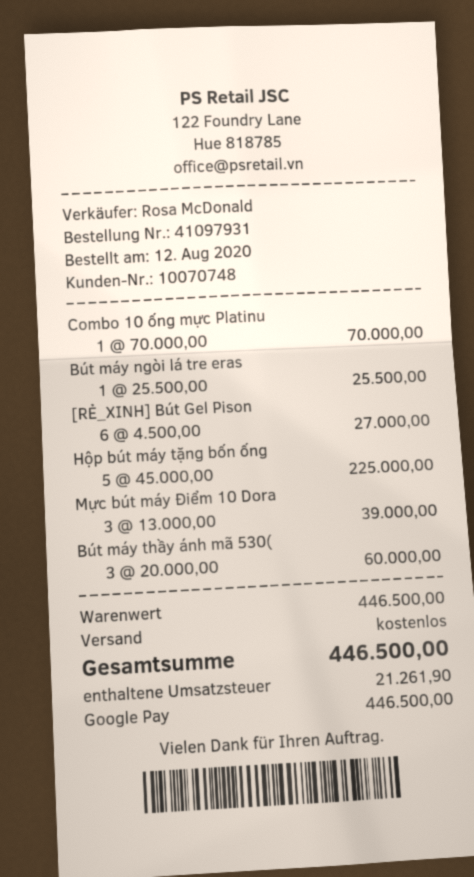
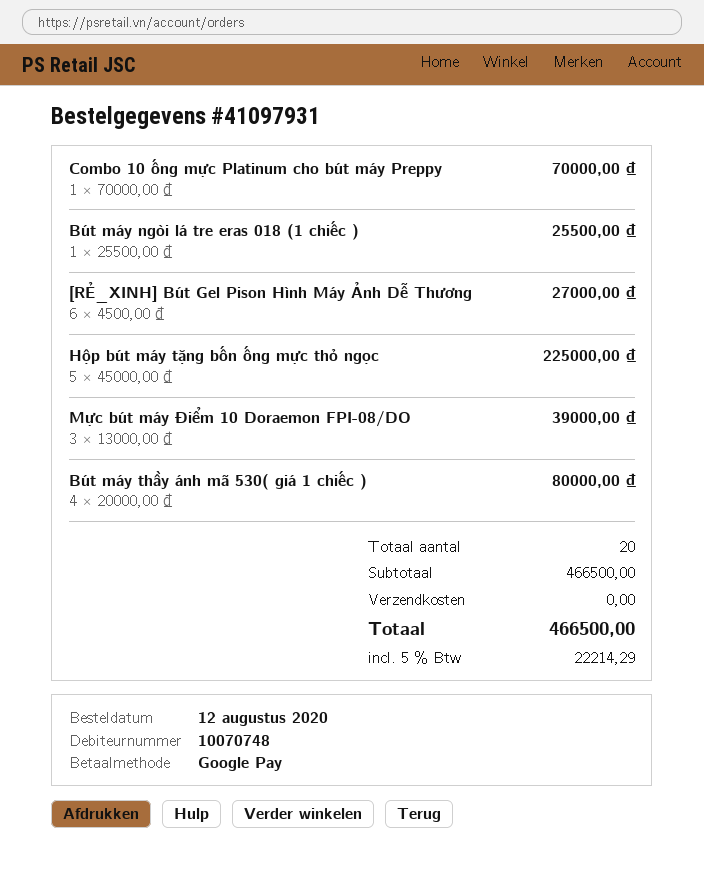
Bút máy thầy ánh mã 530(: 3 x 20000.00 = 60000.00 -> 4 x 20000.00 = 80000.00
subtotal: 446500.00 -> 466500.00
tax: 21261.90 -> 22214.29
total: 446500.00 -> 466500.00

